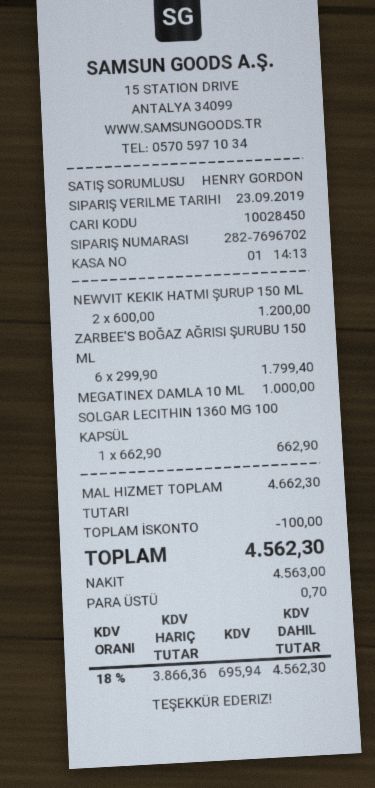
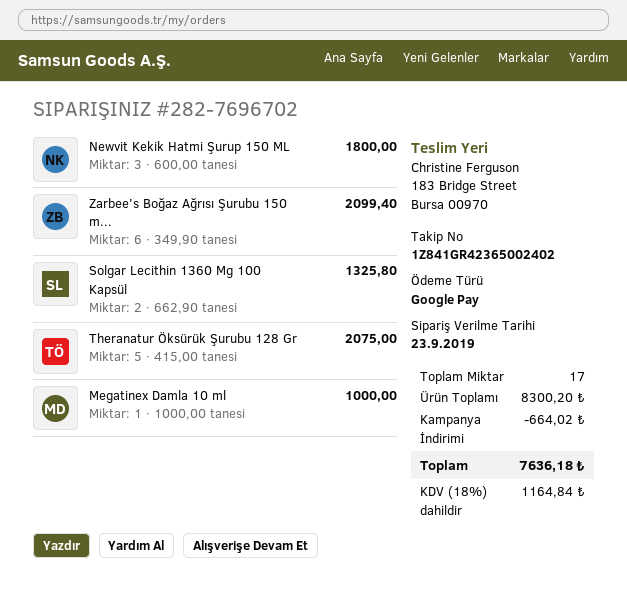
payment method: cash -> Google Pay
NEWVIT KEKIK HATMI ŞURUP 150 ML: 2 x 600.00 = 1200.00 -> 3 x 600.00 = 1800.00
ZARBEE'S BOĞAZ AĞRISI ŞURUBU 150 ML: 6 x 299.90 = 1799.40 -> 6 x 349.90 = 2099.40
SOLGAR LECITHIN 1360 MG 100 KAPSÜL: 1 x 662.90 = 662.90 -> 2 x 662.90 = 1325.80
Theranatur Öksürük Şurubu 128 Gr: none -> 5 x 415.00 = 2075.00
subtotal: 4662.30 -> 8300.20
discount: 100.00 -> 664.02
tax: 18% = 695.94 -> 18% = 1164.84
total: 4562.30 -> 7636.18

